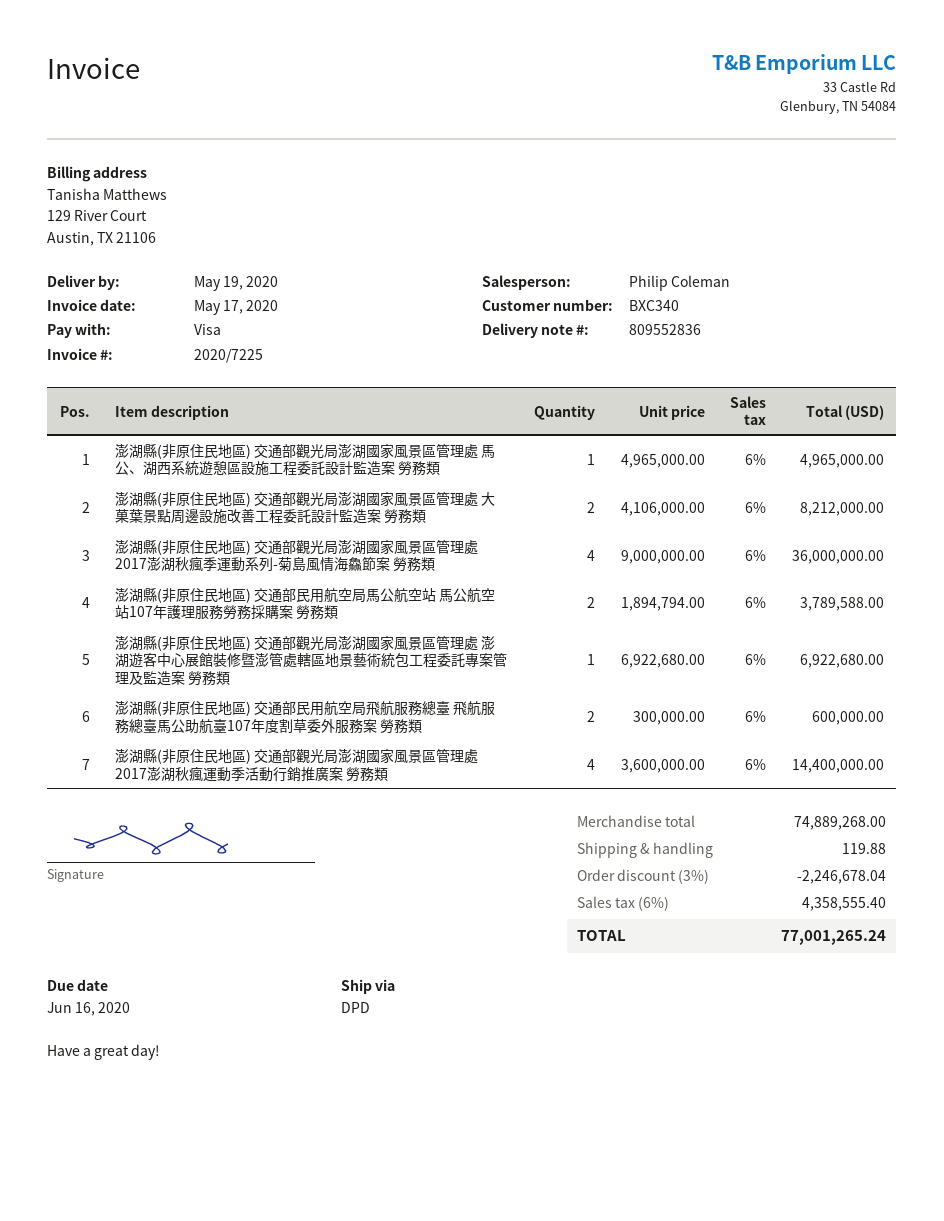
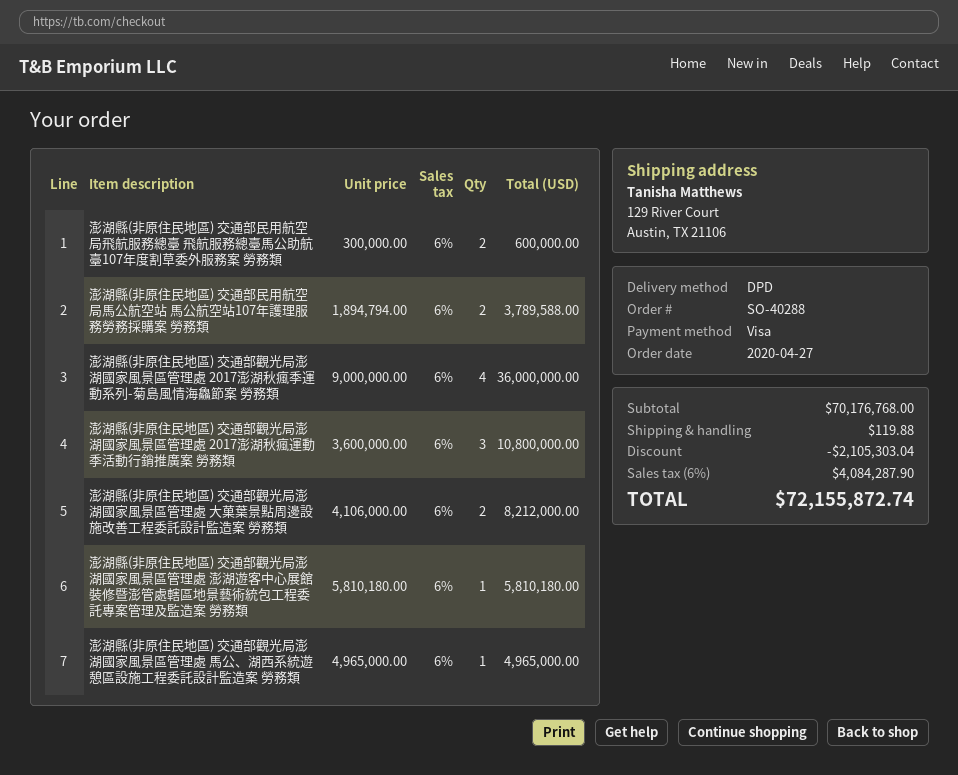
澎湖縣(非原住民地區) 交通部觀光局澎湖國家風景區管理處 澎湖遊客中心展館裝修暨澎管處轄區地景藝術統包工程委託專案管理及監造案 勞務類: 1 x 6922680.00 = 6922680.00 -> 1 x 5810180.00 = 5810180.00
澎湖縣(非原住民地區) 交通部觀光局澎湖國家風景區管理處 2017澎湖秋瘋運動季活動行銷推廣案 勞務類: 4 x 3600000.00 = 14400000.00 -> 3 x 3600000.00 = 10800000.00
subtotal: 74889268.00 -> 70176768.00
discount: 2246678.04 -> 2105303.04
tax: 6% = 4358555.40 -> 6% = 4084287.90
total: 77001265.24 -> 72155872.74

